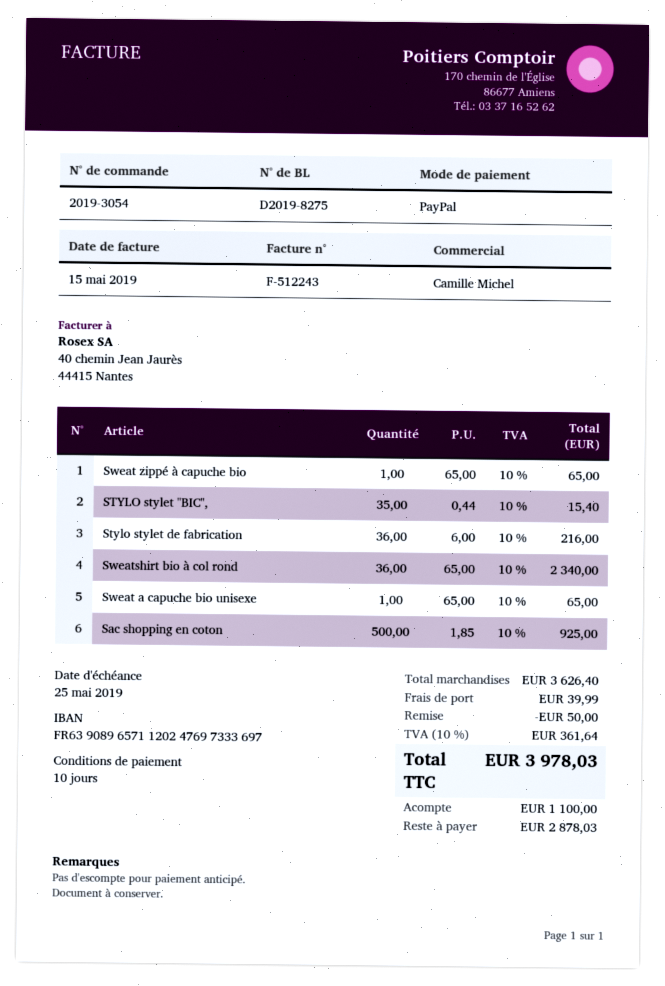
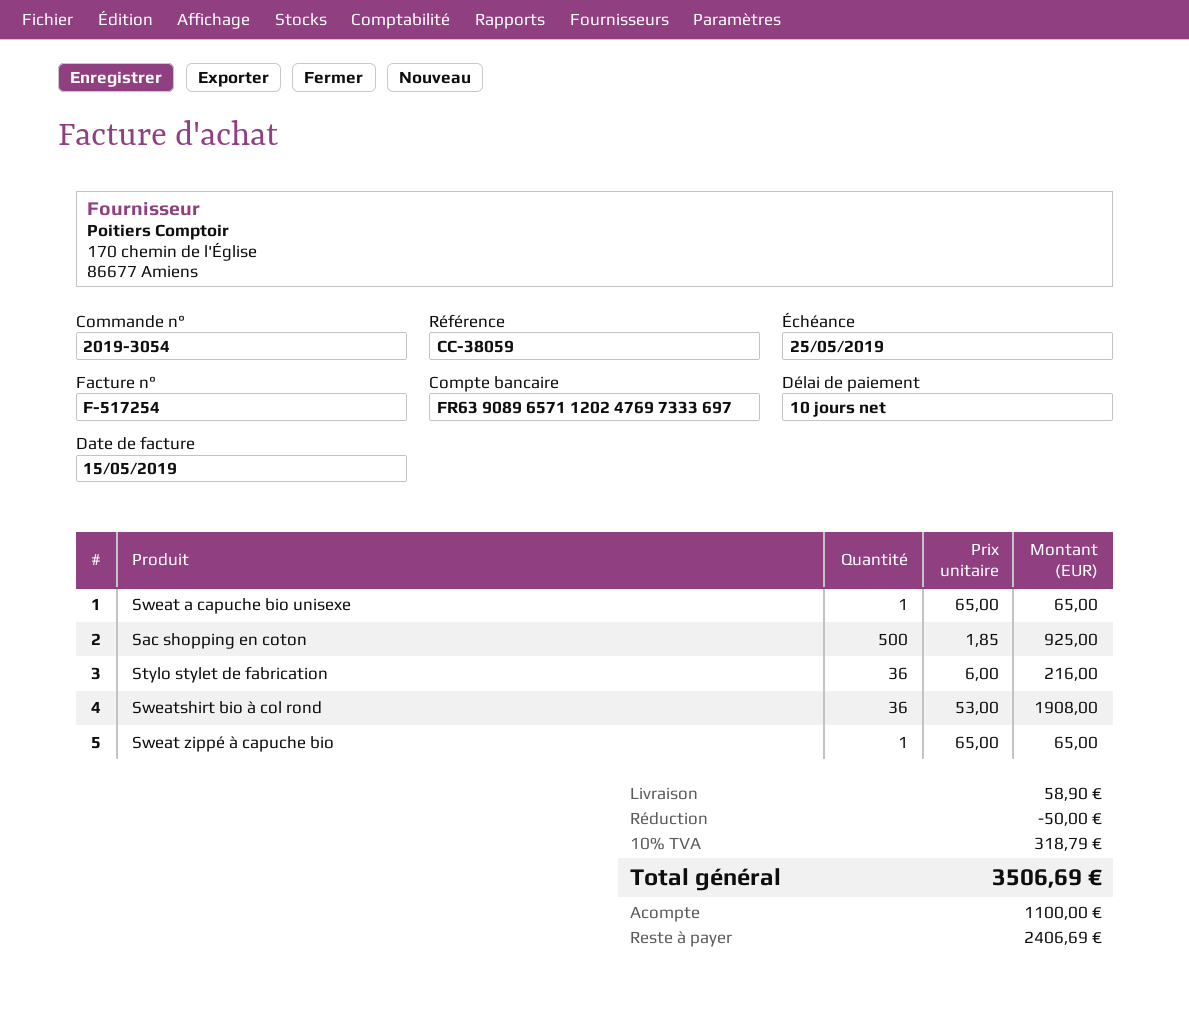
invoice number: F-512243 -> F-517254
STYLO stylet "BIC",: 35 x 0.44 = 15.40 -> none
Sweatshirt bio à col rond: 36 x 65.00 = 2340.00 -> 36 x 53.00 = 1908.00
shipping: 39.99 -> 58.90
tax: 10% = 361.64 -> 10% = 318.79
total: 3978.03 -> 3506.69
balance: 2878.03 -> 2406.69

